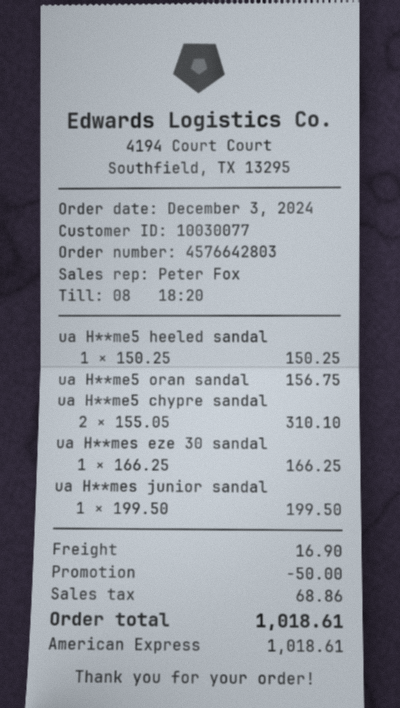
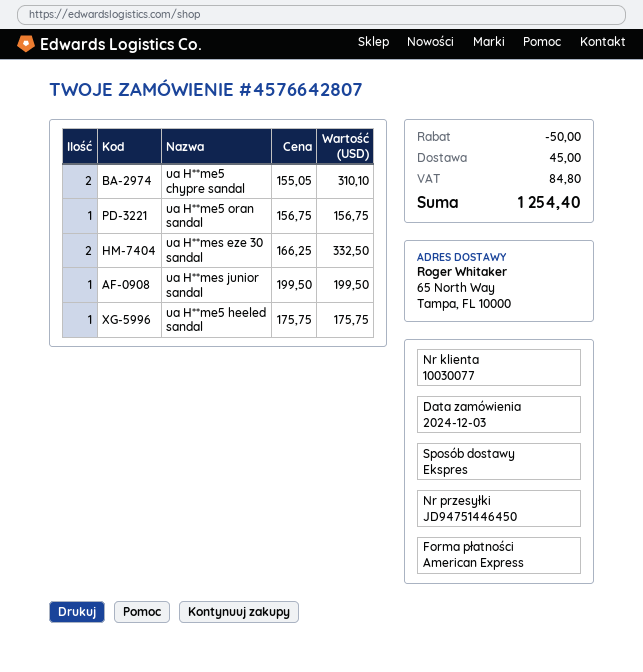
order number: 4576642803 -> 4576642807
ua H**me5 heeled sandal: 1 x 150.25 = 150.25 -> 1 x 175.75 = 175.75
ua H**mes eze 30 sandal: 1 x 166.25 = 166.25 -> 2 x 166.25 = 332.50
shipping: 16.90 -> 45.00
tax: 68.86 -> 84.80
total: 1018.61 -> 1254.40

